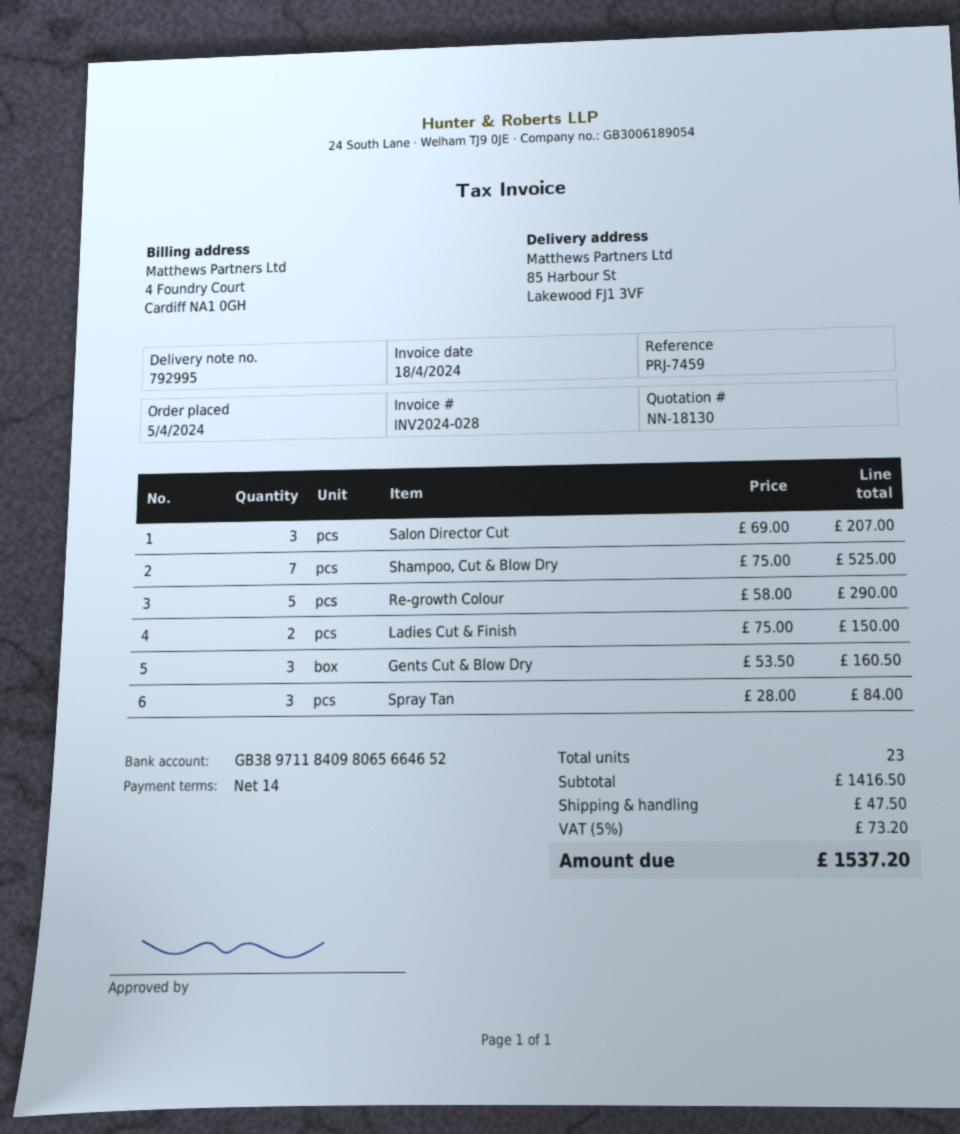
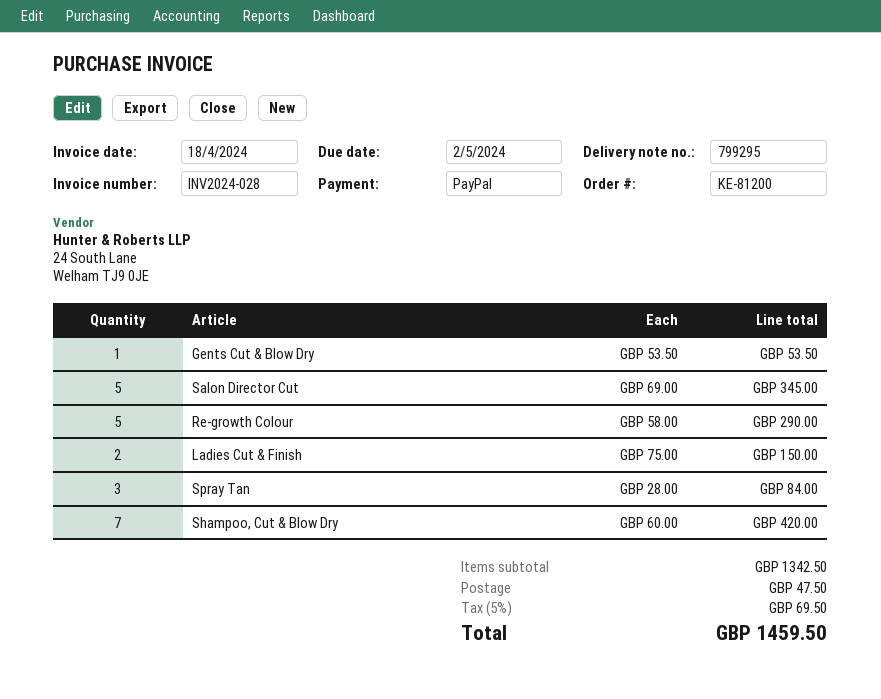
delivery note number: 792995 -> 799295
Salon Director Cut: 3 x 69.00 = 207.00 -> 5 x 69.00 = 345.00
Shampoo, Cut & Blow Dry: 7 x 75.00 = 525.00 -> 7 x 60.00 = 420.00
Gents Cut & Blow Dry: 3 x 53.50 = 160.50 -> 1 x 53.50 = 53.50
subtotal: 1416.50 -> 1342.50
tax: 5% = 73.20 -> 5% = 69.50
total: 1537.20 -> 1459.50

